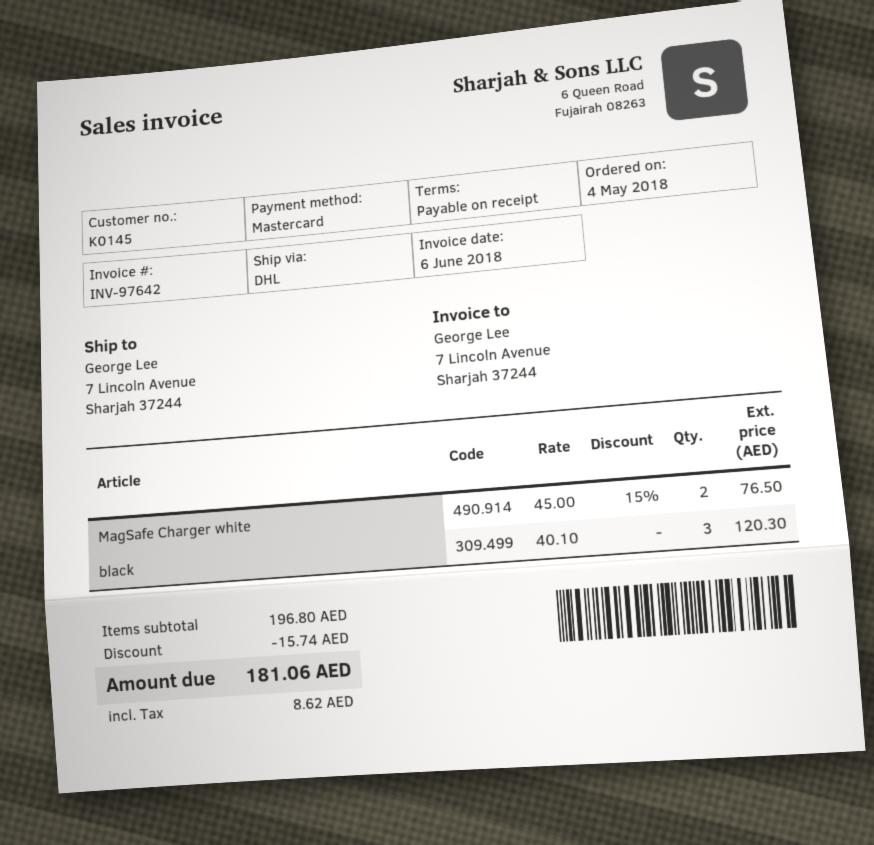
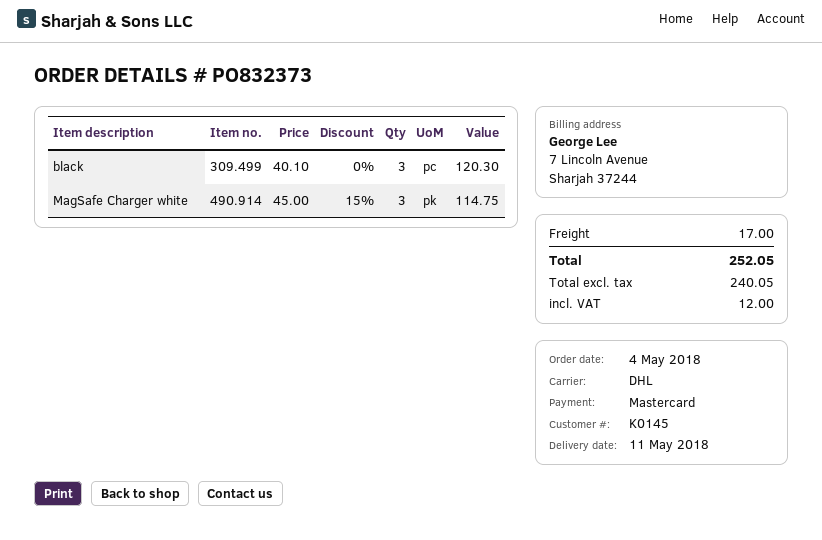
MagSafe Charger white: 2 x 45.00 - 15% = 76.50 -> 3 x 45.00 - 15% = 114.75
discount: 15.74 -> none
shipping: none -> 17.00
tax: 8.62 -> 12.00
total: 181.06 -> 252.05

